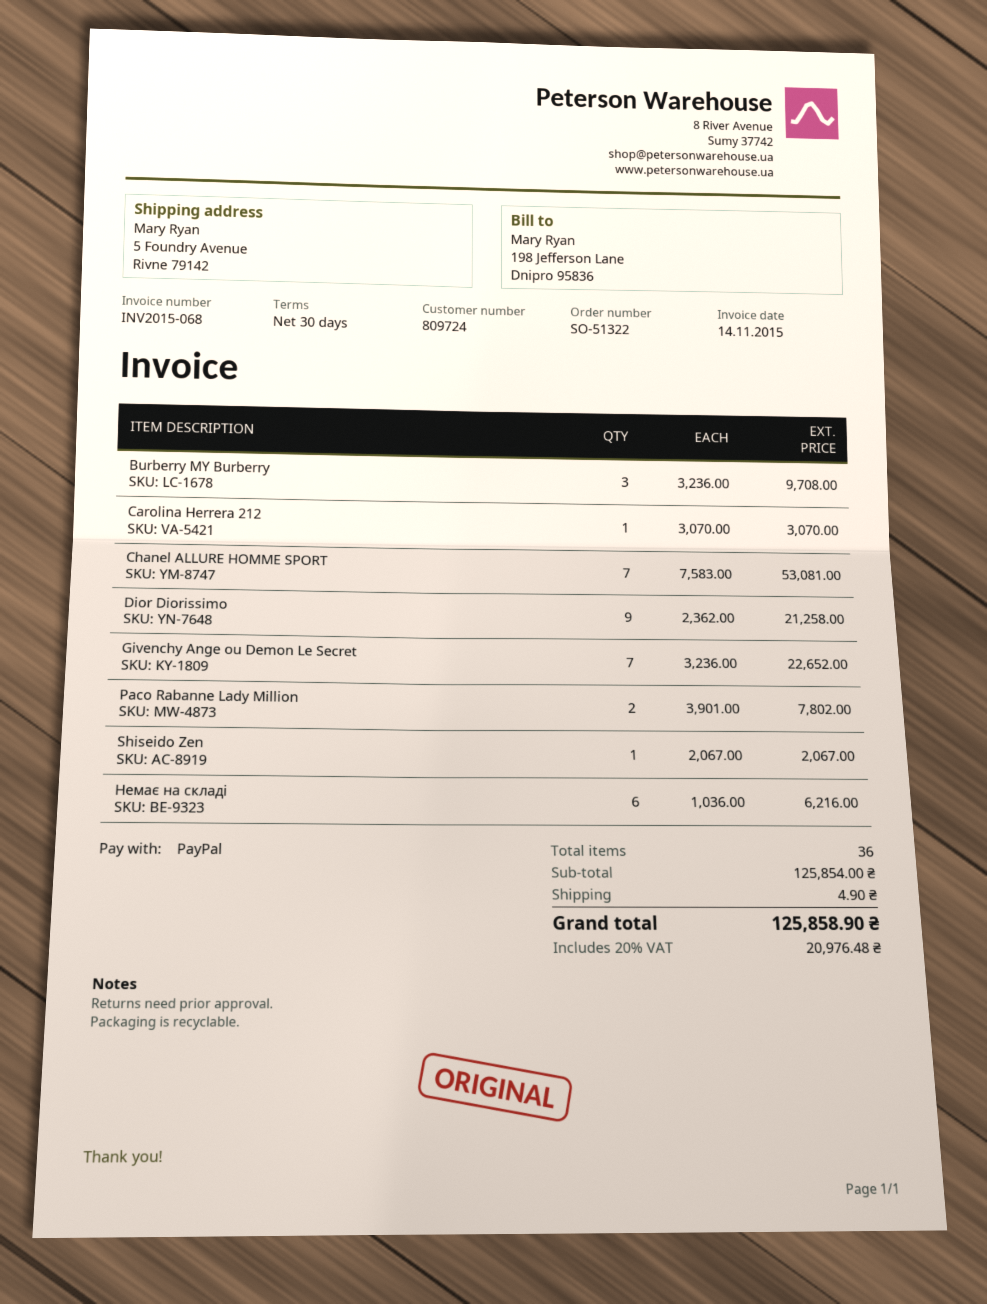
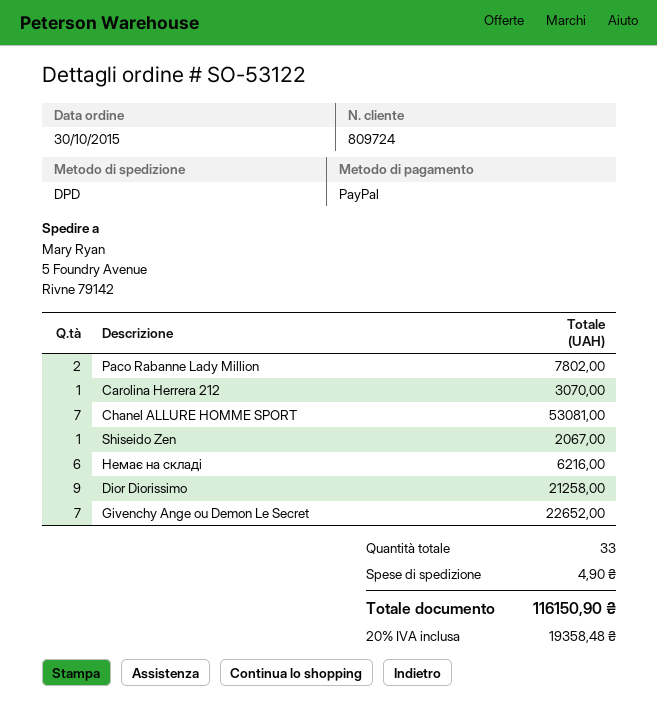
order number: SO-51322 -> SO-53122
Burberry MY Burberry: 3 for 9708.00 -> none
total quantity: 36 -> 33
tax: 20% = 20976.48 -> 20% = 19358.48
total: 125858.90 -> 116150.90

